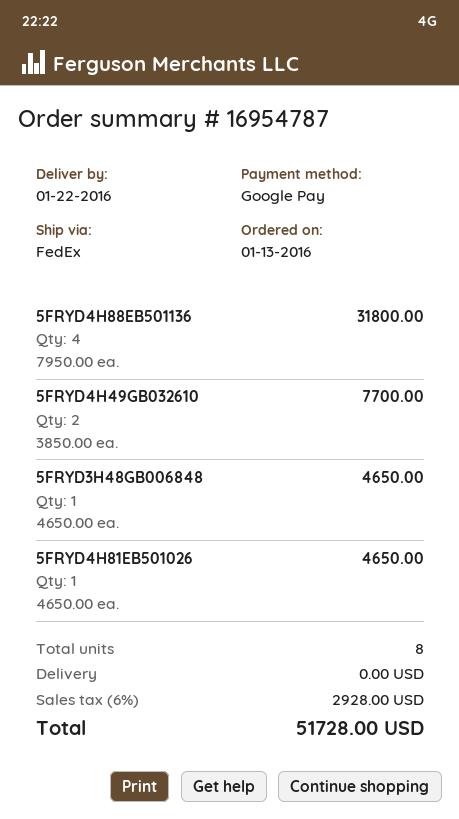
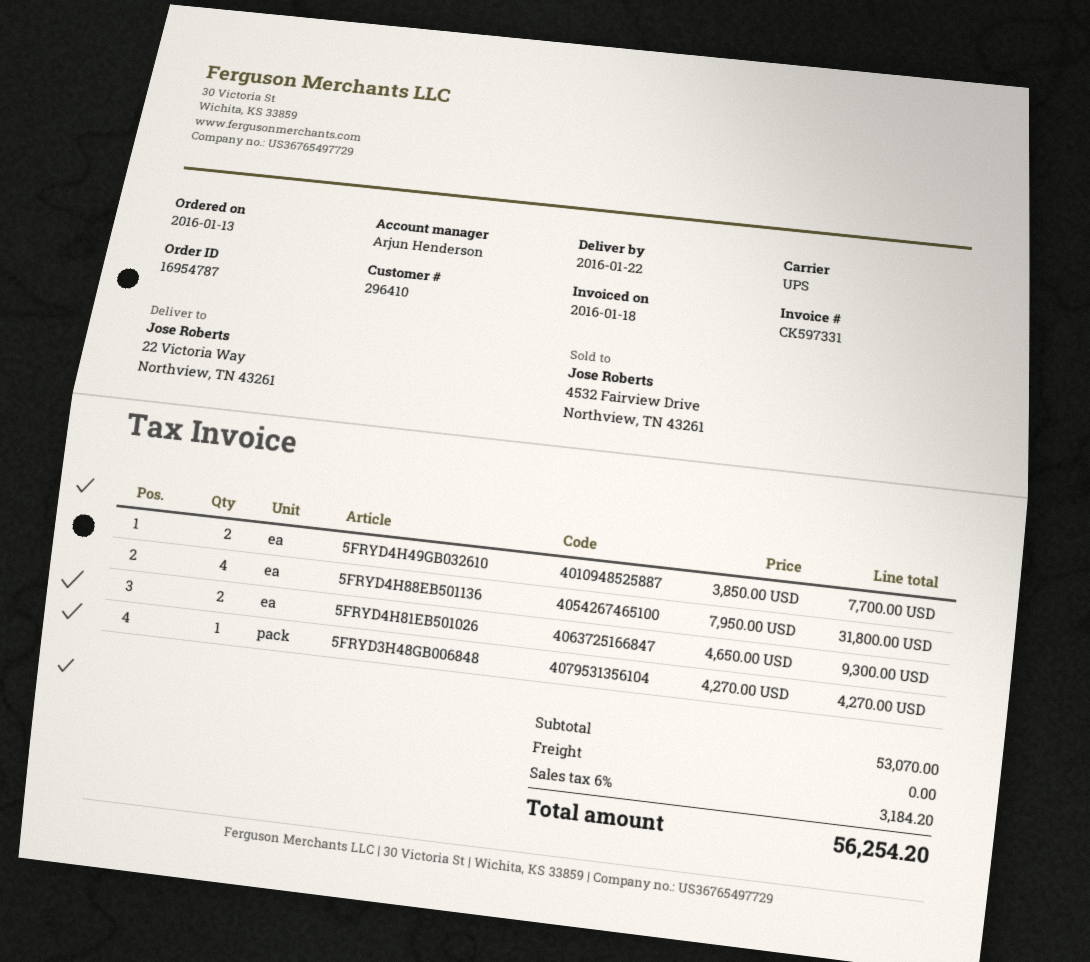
shipping method: FedEx -> UPS
5FRYD3H48GB006848: 1 x 4650.00 = 4650.00 -> 1 x 4270.00 = 4270.00
5FRYD4H81EB501026: 1 x 4650.00 = 4650.00 -> 2 x 4650.00 = 9300.00
tax: 6% = 2928.00 -> 6% = 3184.20
total: 51728.00 -> 56254.20

